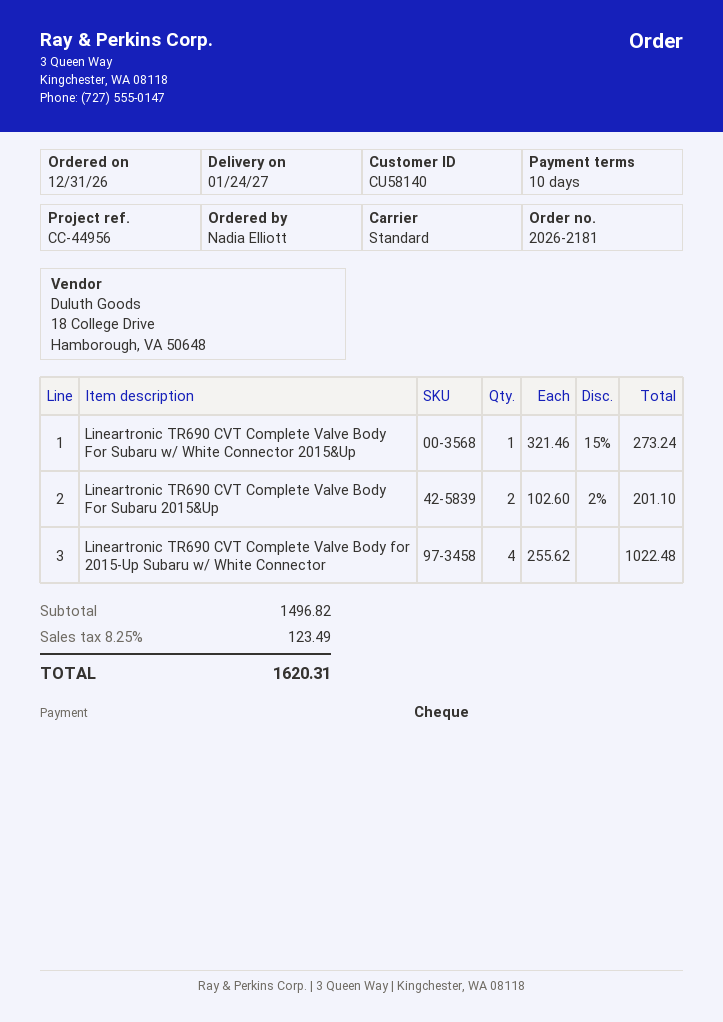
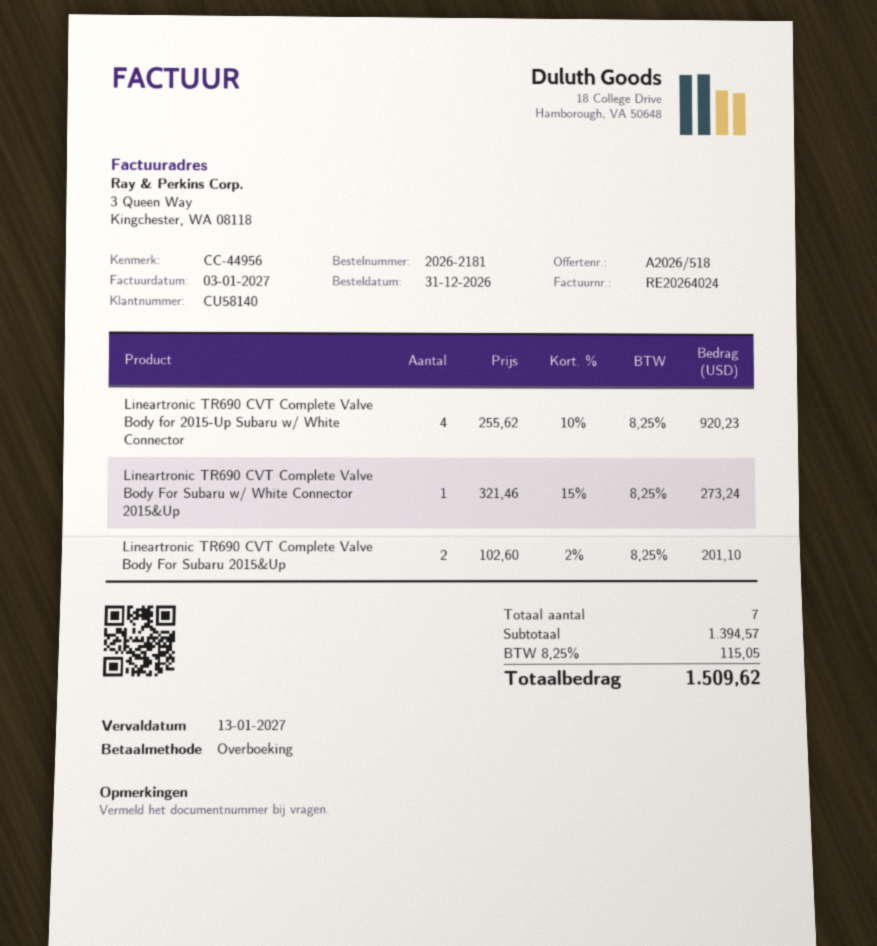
payment method: cheque -> bank transfer
Lineartronic TR690 CVT Complete Valve Body for 2015-Up Subaru w/ White Connector: 4 x 255.62 = 1022.48 -> 4 x 255.62 - 10% = 920.23
subtotal: 1496.82 -> 1394.57
tax: 8.25% = 123.49 -> 8.25% = 115.05
total: 1620.31 -> 1509.62

